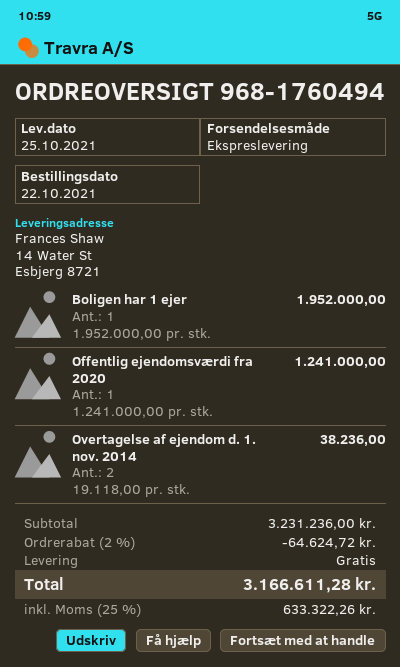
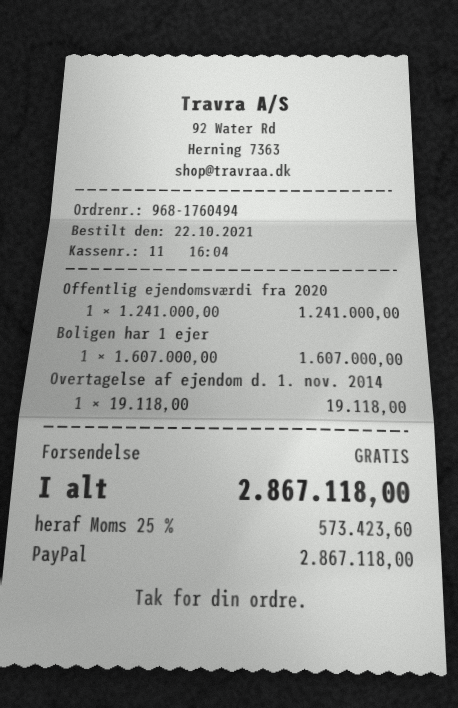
Boligen har 1 ejer: 1 x 1952000.00 = 1952000.00 -> 1 x 1607000.00 = 1607000.00
Overtagelse af ejendom d. 1. nov. 2014: 2 x 19118.00 = 38236.00 -> 1 x 19118.00 = 19118.00
discount: 2% = 64624.72 -> none
tax: 25% = 633322.26 -> 25% = 573423.60
total: 3166611.28 -> 2867118.00

